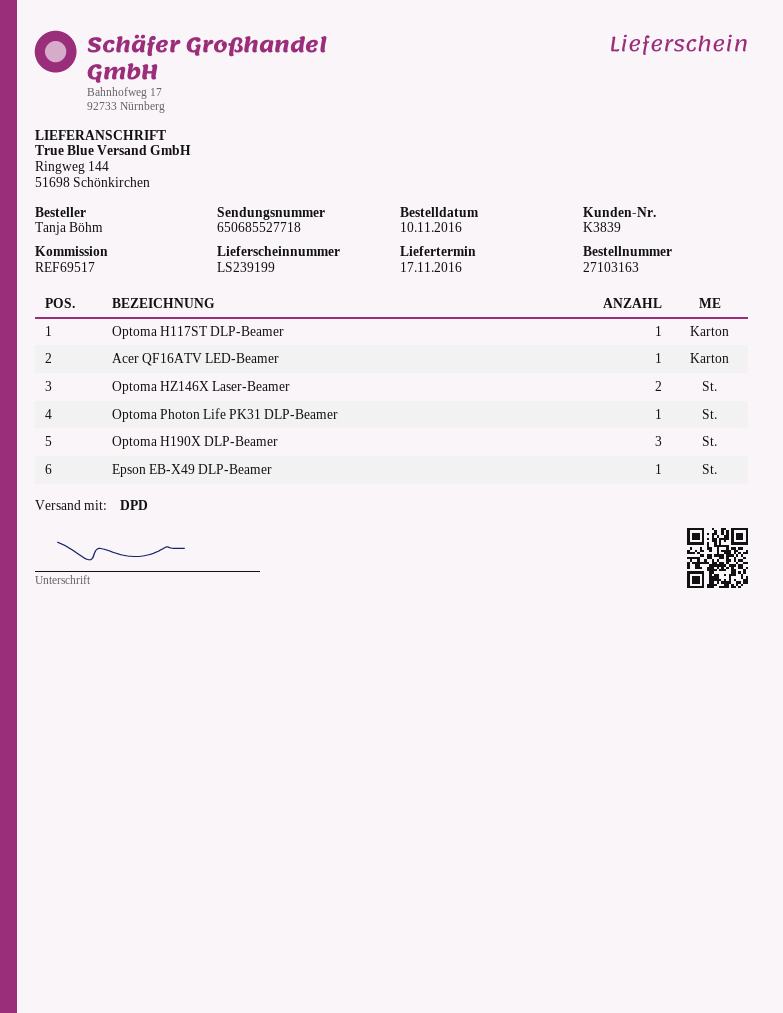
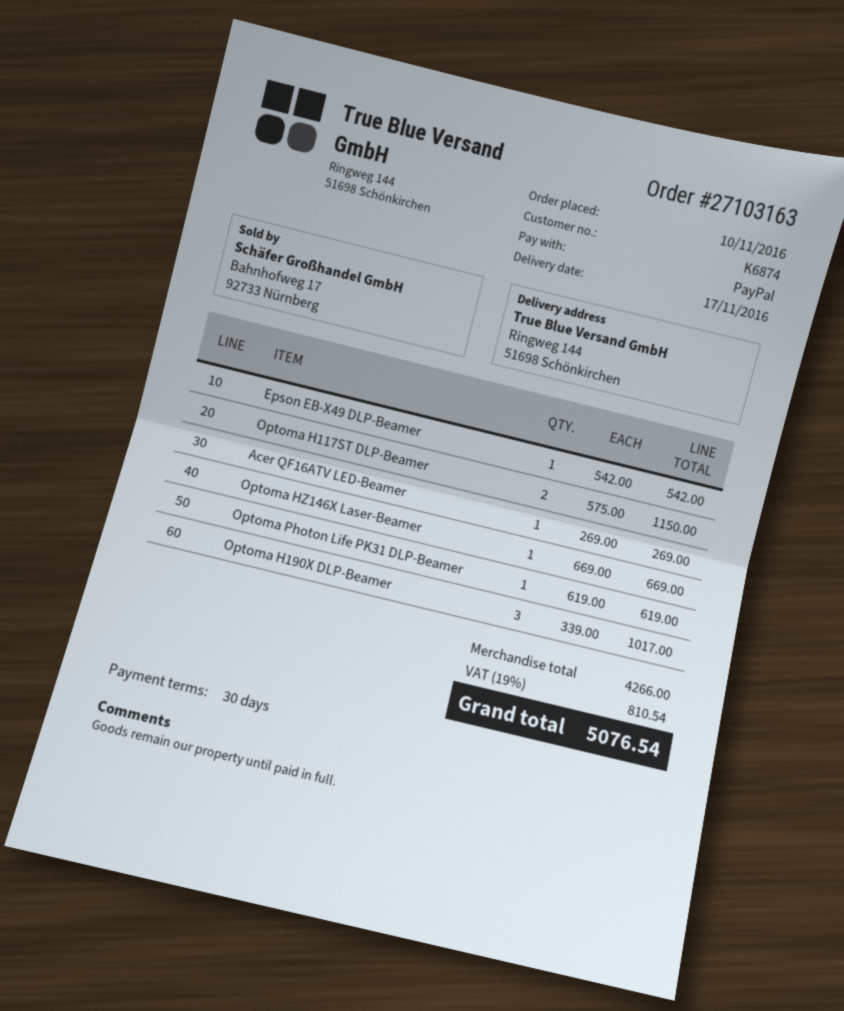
customer number: K3839 -> K6874
Optoma H117ST DLP-Beamer: 1 -> 2
Optoma HZ146X Laser-Beamer: 2 -> 1

